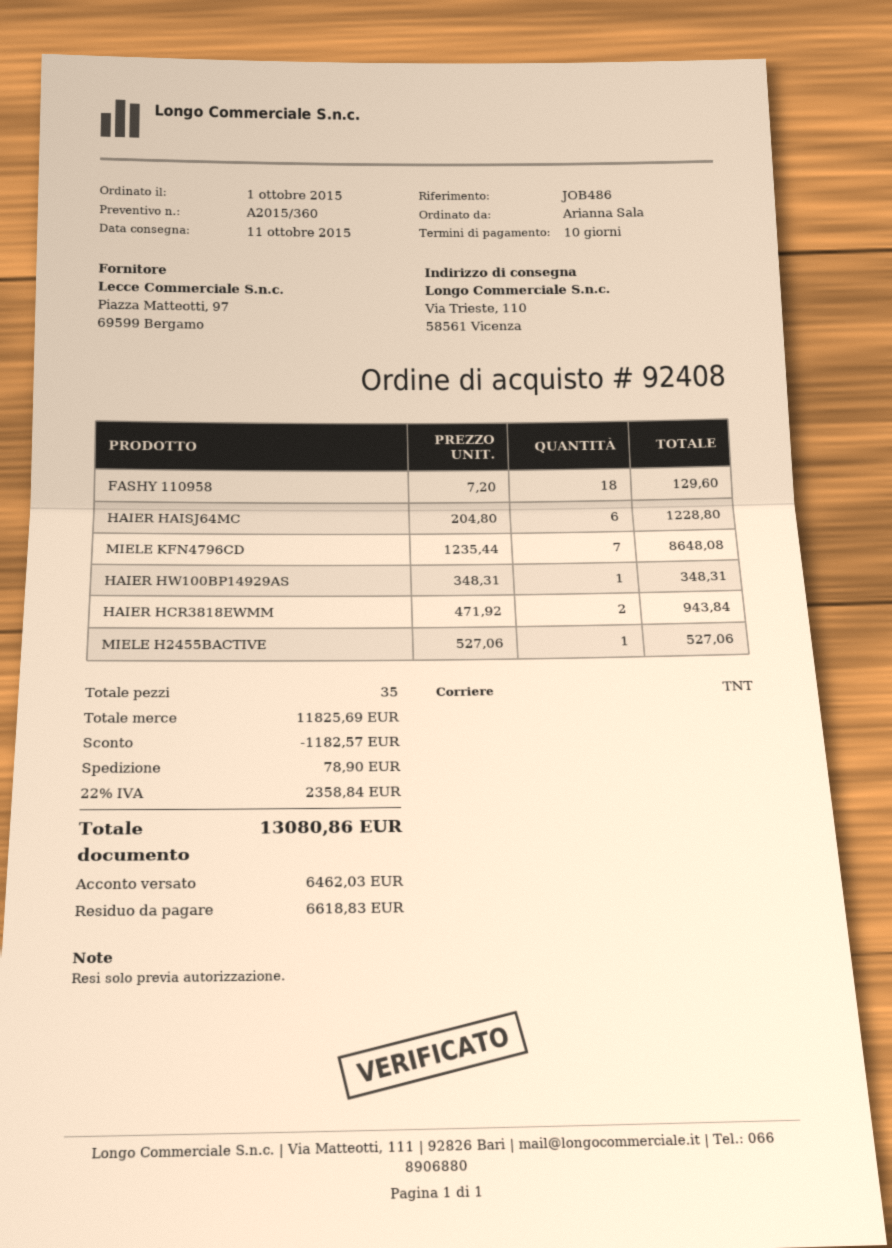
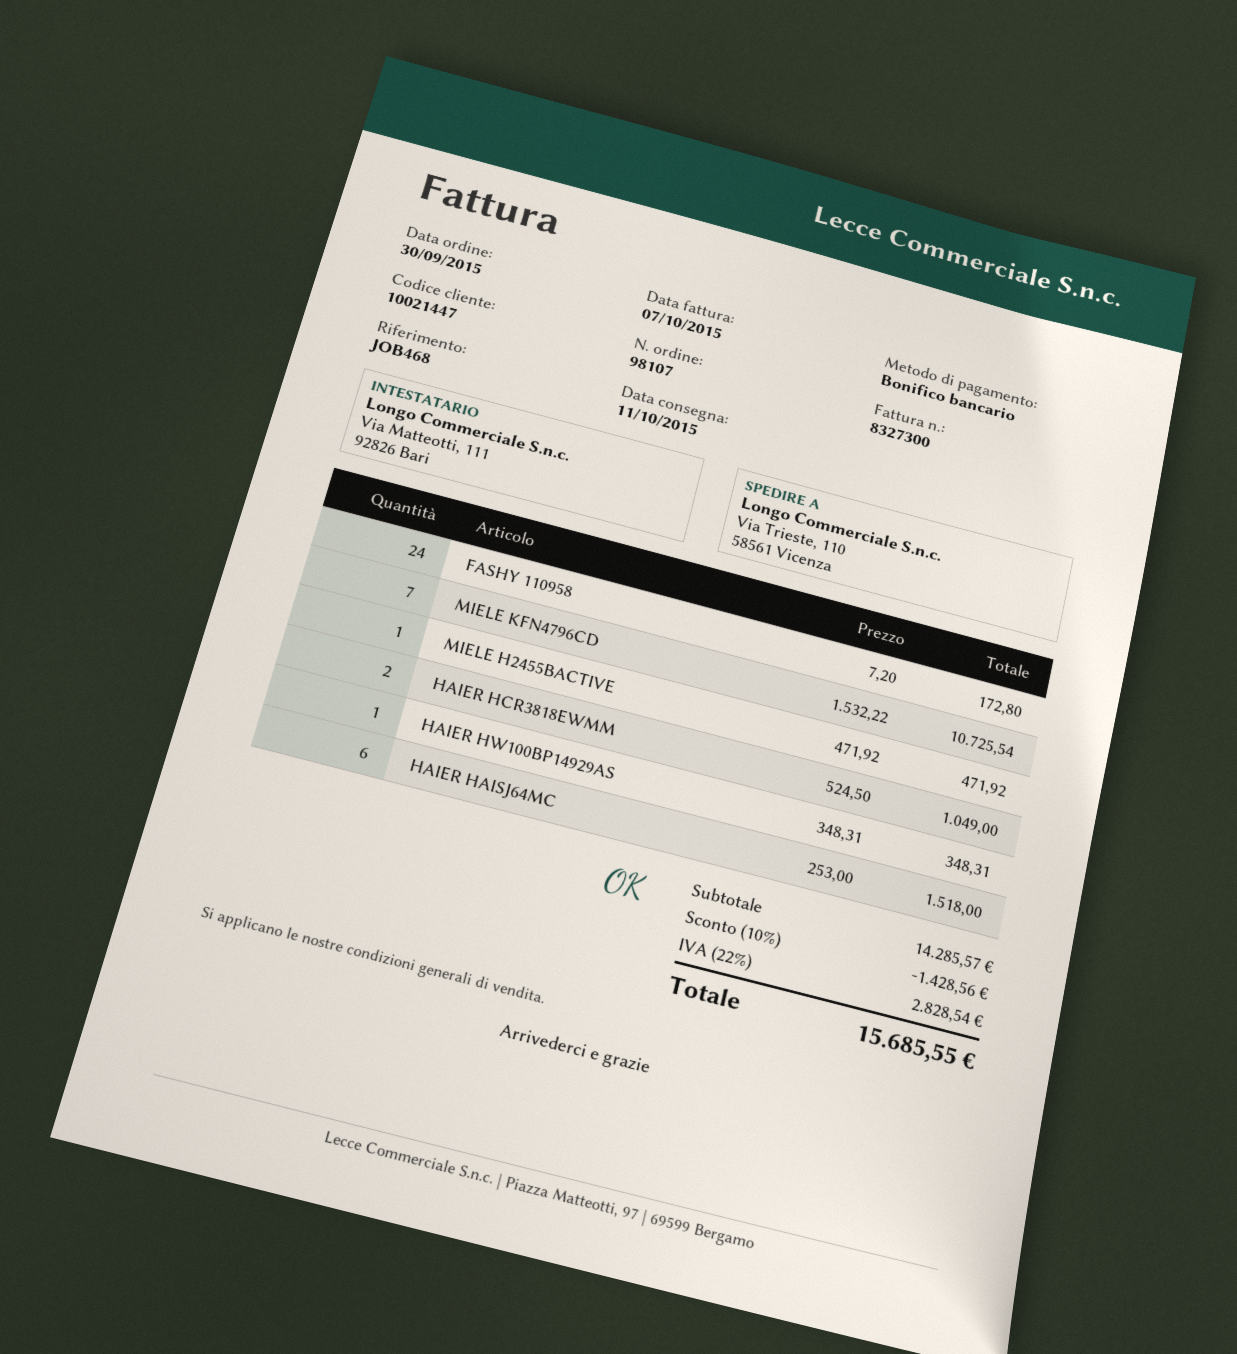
order number: 92408 -> 98107
order date: 2015-10-01 -> 2015-09-30
reference: JOB486 -> JOB468
FASHY 110958: 18 x 7.20 = 129.60 -> 24 x 7.20 = 172.80
HAIER HAISJ64MC: 6 x 204.80 = 1228.80 -> 6 x 253.00 = 1518.00
MIELE KFN4796CD: 7 x 1235.44 = 8648.08 -> 7 x 1532.22 = 10725.54
HAIER HCR3818EWMM: 2 x 471.92 = 943.84 -> 2 x 524.50 = 1049.00
MIELE H2455BACTIVE: 1 x 527.06 = 527.06 -> 1 x 471.92 = 471.92
subtotal: 11825.69 -> 14285.57
discount: 1182.57 -> 1428.56
shipping: 78.90 -> none
tax: 22% = 2358.84 -> 22% = 2828.54
total: 13080.86 -> 15685.55

